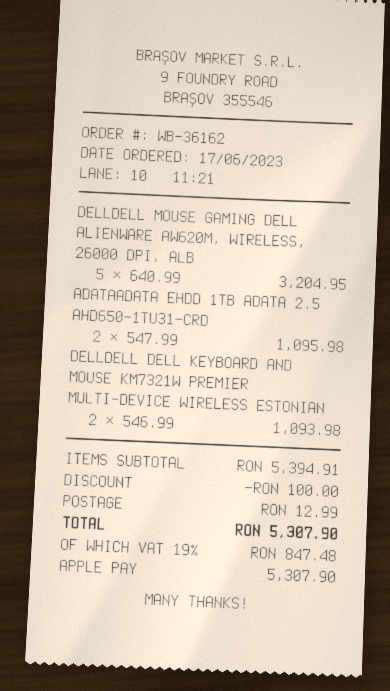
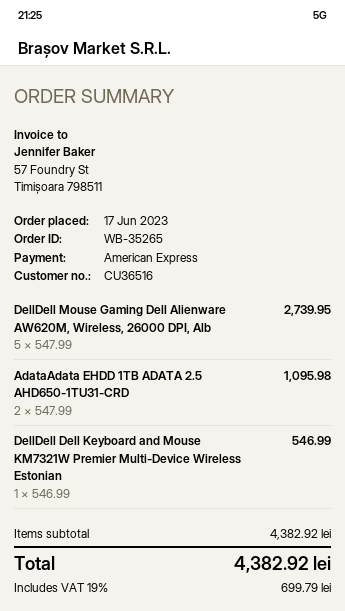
order number: WB-36162 -> WB-35265
payment method: Apple Pay -> American Express
DELLDELL MOUSE GAMING DELL ALIENWARE AW620M, WIRELESS, 26000 DPI, ALB: 5 x 640.99 = 3204.95 -> 5 x 547.99 = 2739.95
DELLDELL DELL KEYBOARD AND MOUSE KM7321W PREMIER MULTI-DEVICE WIRELESS ESTONIAN: 2 x 546.99 = 1093.98 -> 1 x 546.99 = 546.99
subtotal: 5394.91 -> 4382.92
discount: 100.00 -> none
shipping: 12.99 -> none
tax: 19% = 847.48 -> 19% = 699.79
total: 5307.90 -> 4382.92

